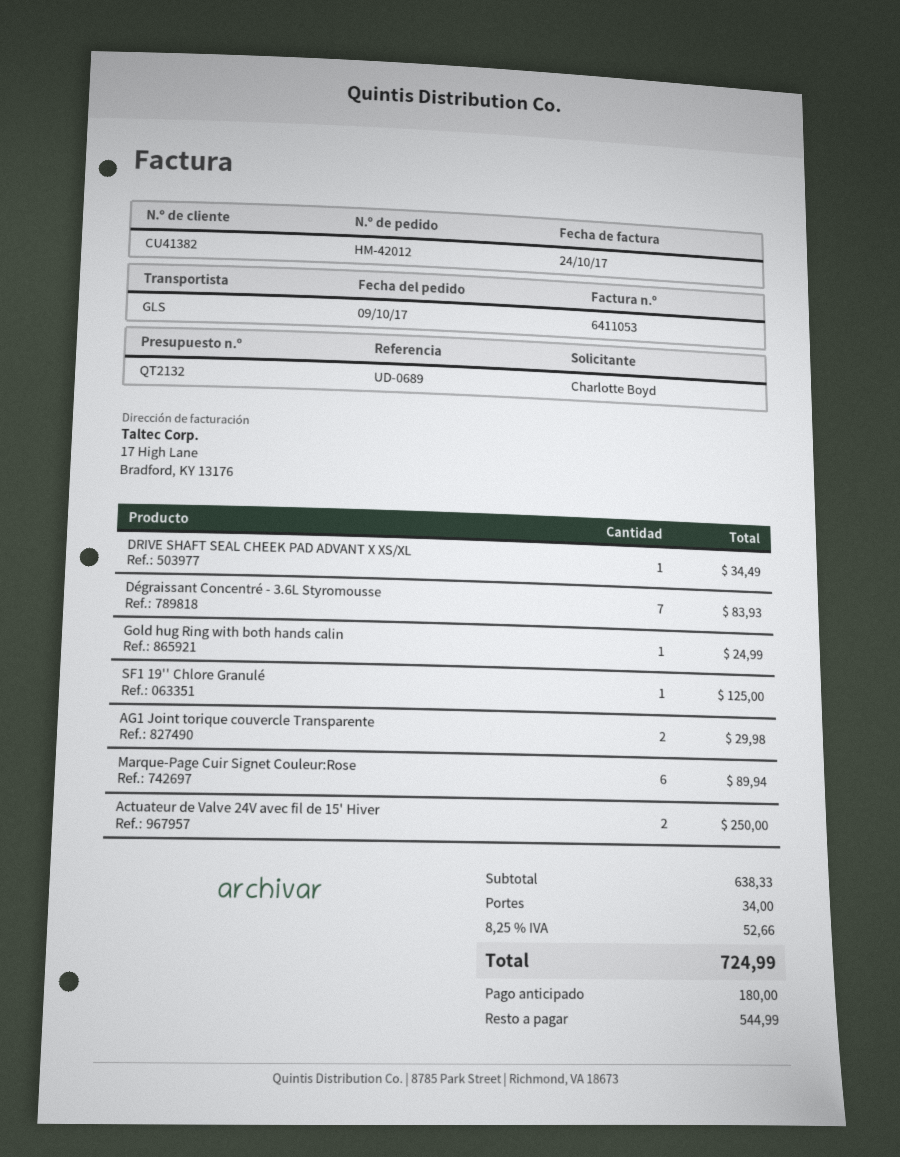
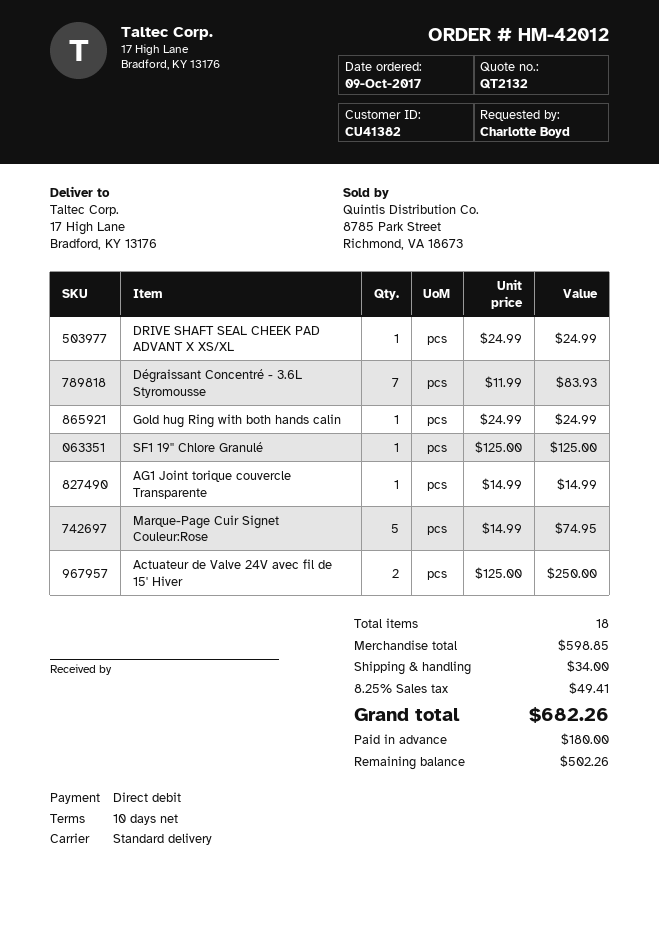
shipping method: GLS -> standard
DRIVE SHAFT SEAL CHEEK PAD ADVANT X XS/XL: 1 for 34.49 -> 1 for 24.99
AG1 Joint torique couvercle Transparente: 2 for 29.98 -> 1 for 14.99
Marque-Page Cuir Signet Couleur:Rose: 6 for 89.94 -> 5 for 74.95
subtotal: 638.33 -> 598.85
tax: 8.25% = 52.66 -> 8.25% = 49.41
total: 724.99 -> 682.26
balance: 544.99 -> 502.26

